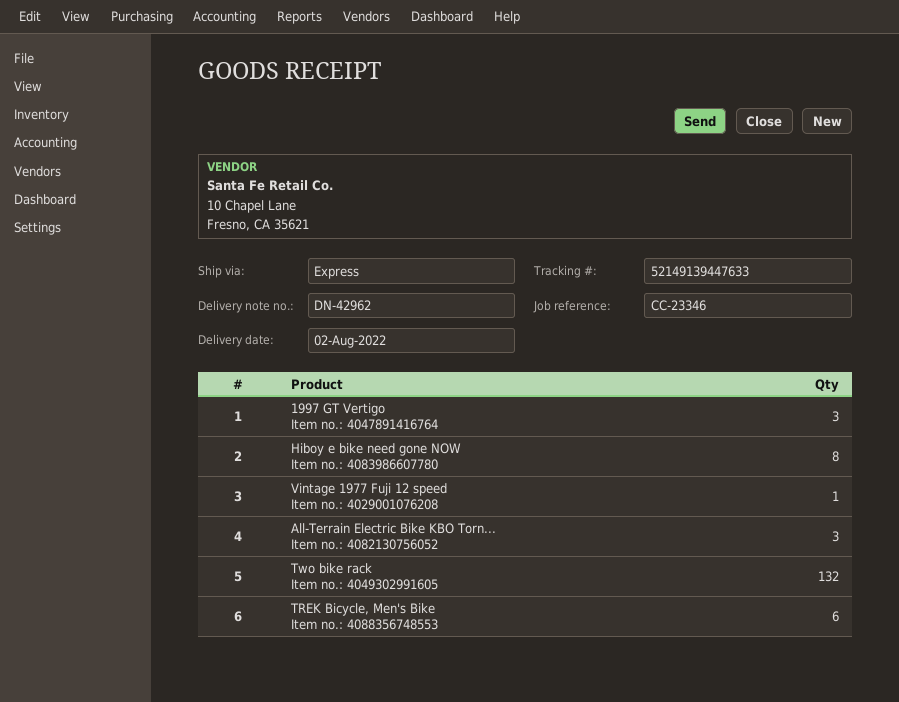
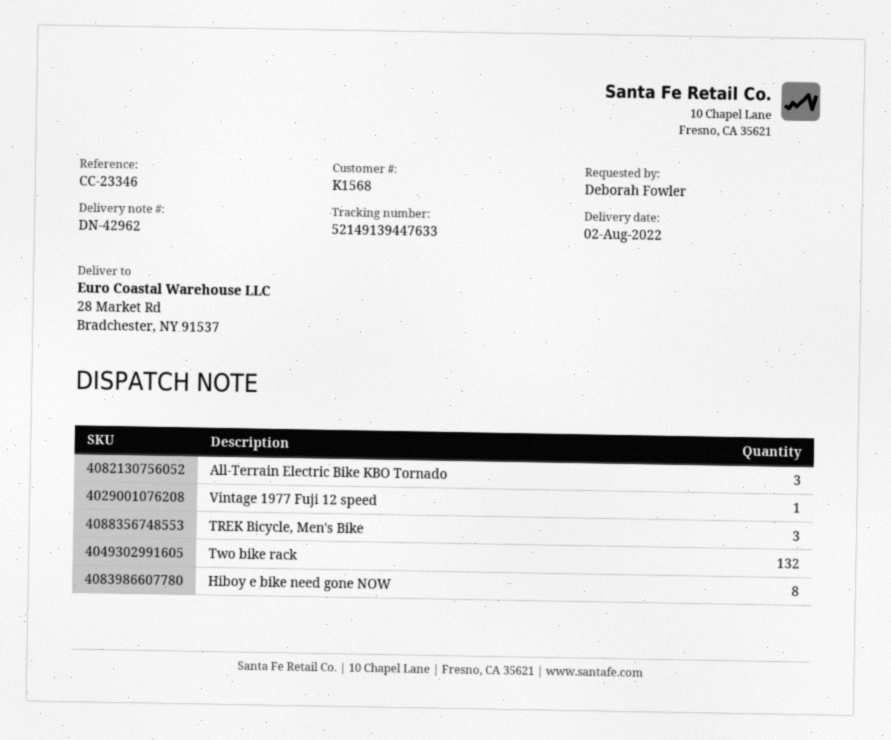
1997 GT Vertigo: 3 -> none
TREK Bicycle, Men's Bike: 6 -> 3

